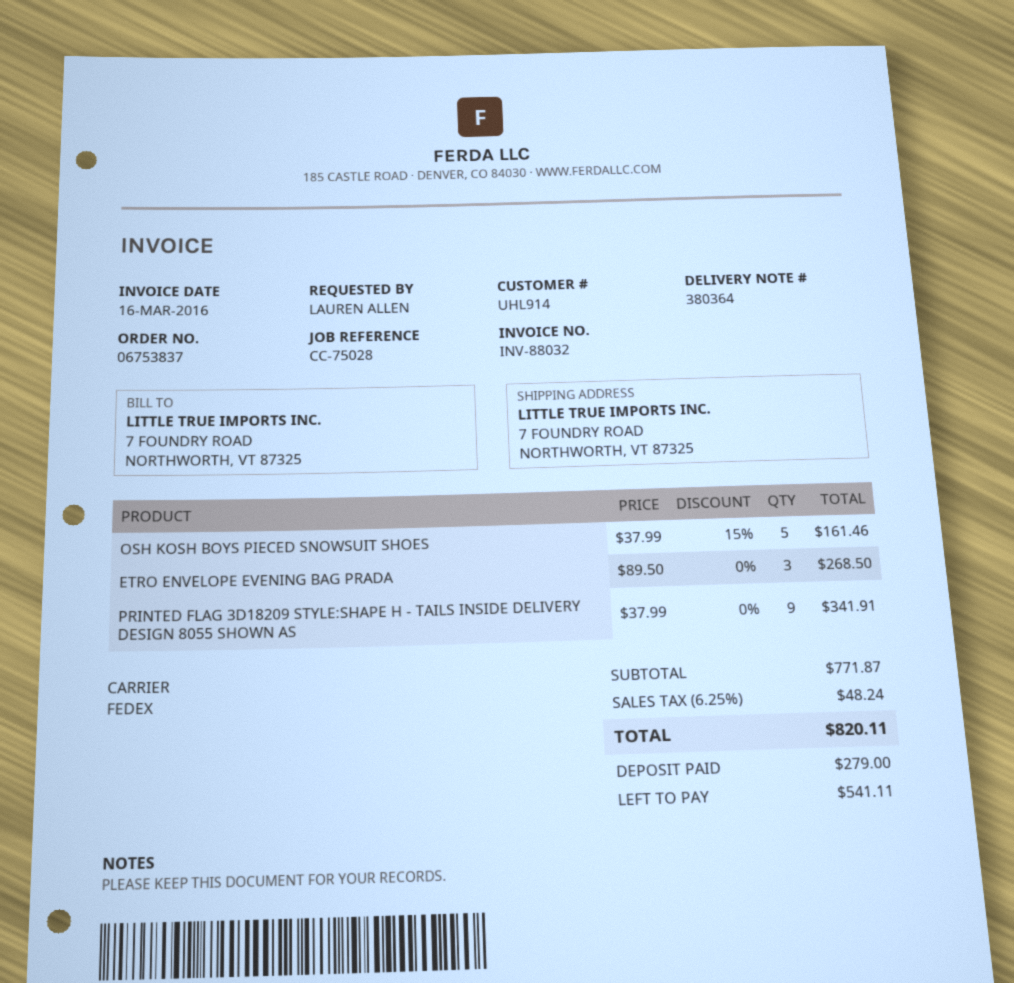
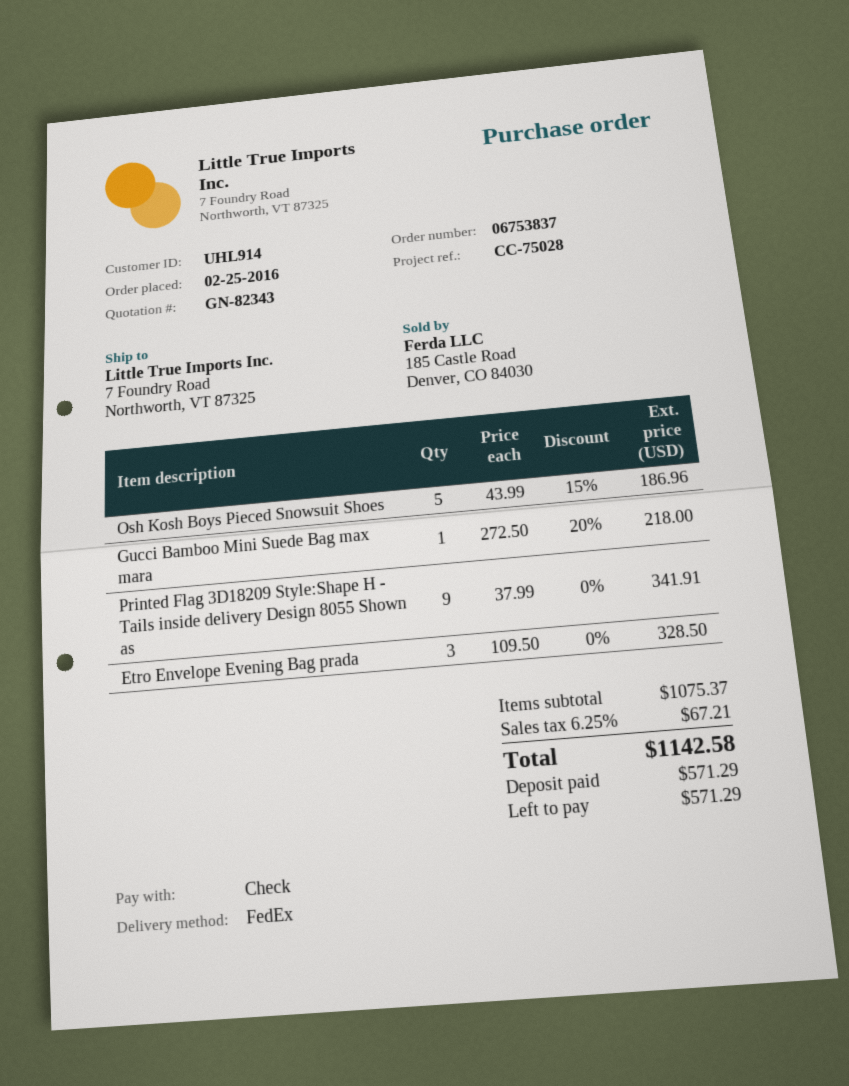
OSH KOSH BOYS PIECED SNOWSUIT SHOES: 5 x 37.99 - 15% = 161.46 -> 5 x 43.99 - 15% = 186.96
ETRO ENVELOPE EVENING BAG PRADA: 3 x 89.50 = 268.50 -> 3 x 109.50 = 328.50
Gucci Bamboo Mini Suede Bag max mara: none -> 1 x 272.50 - 20% = 218.00
subtotal: 771.87 -> 1075.37
tax: 6.25% = 48.24 -> 6.25% = 67.21
total: 820.11 -> 1142.58
deposit: 279.00 -> 571.29
balance: 541.11 -> 571.29

